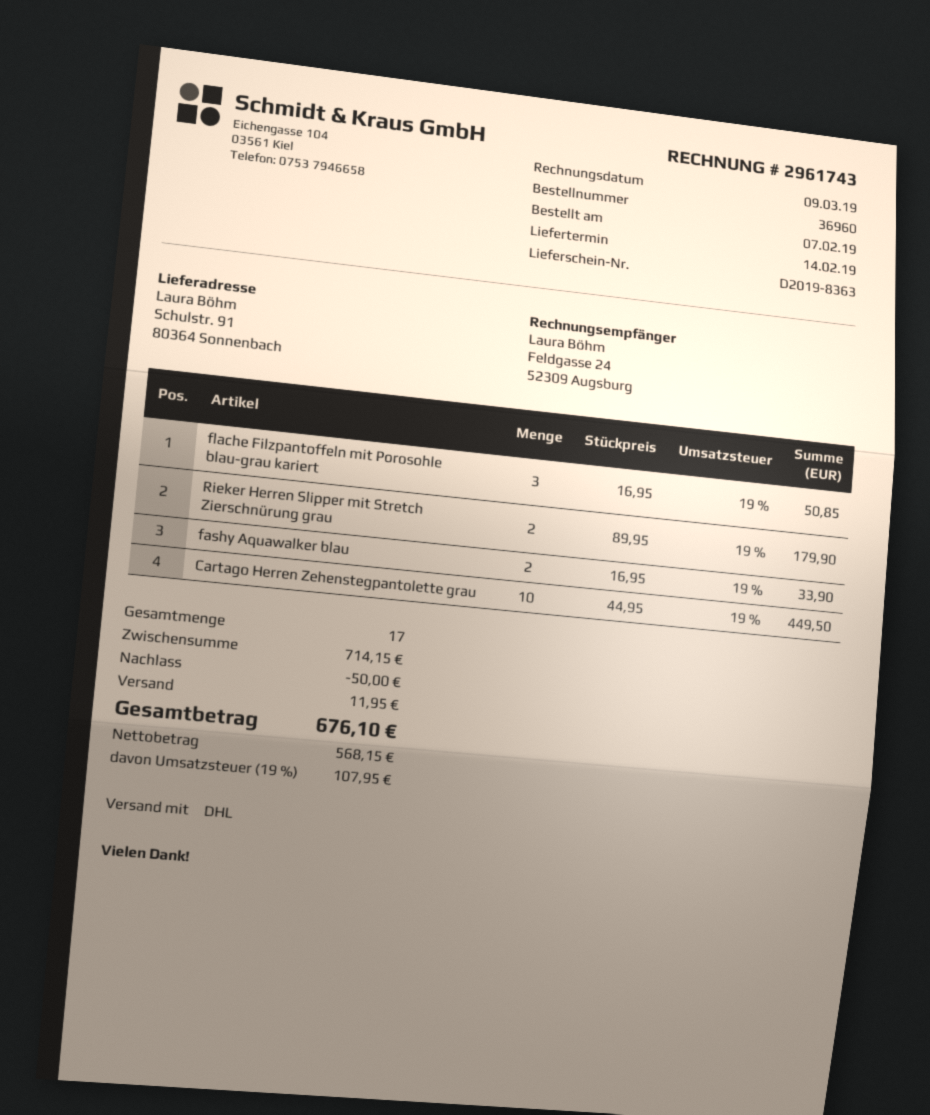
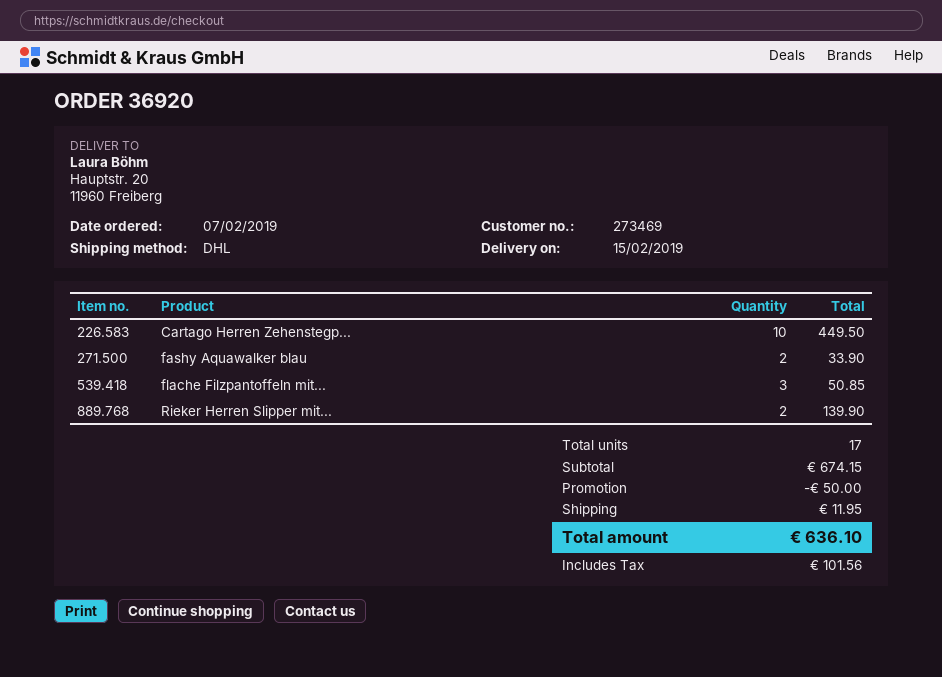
order number: 36960 -> 36920
delivery date: 2019-02-14 -> 2019-02-15
ship to: Schulstr. 91, 80364 Sonnenbach -> Hauptstr. 20, 11960 Freiberg
Rieker Herren Slipper mit Stretch Zierschnürung grau: 2 for 179.90 -> 2 for 139.90
subtotal: 714.15 -> 674.15
tax: 107.95 -> 101.56
total: 676.10 -> 636.10

